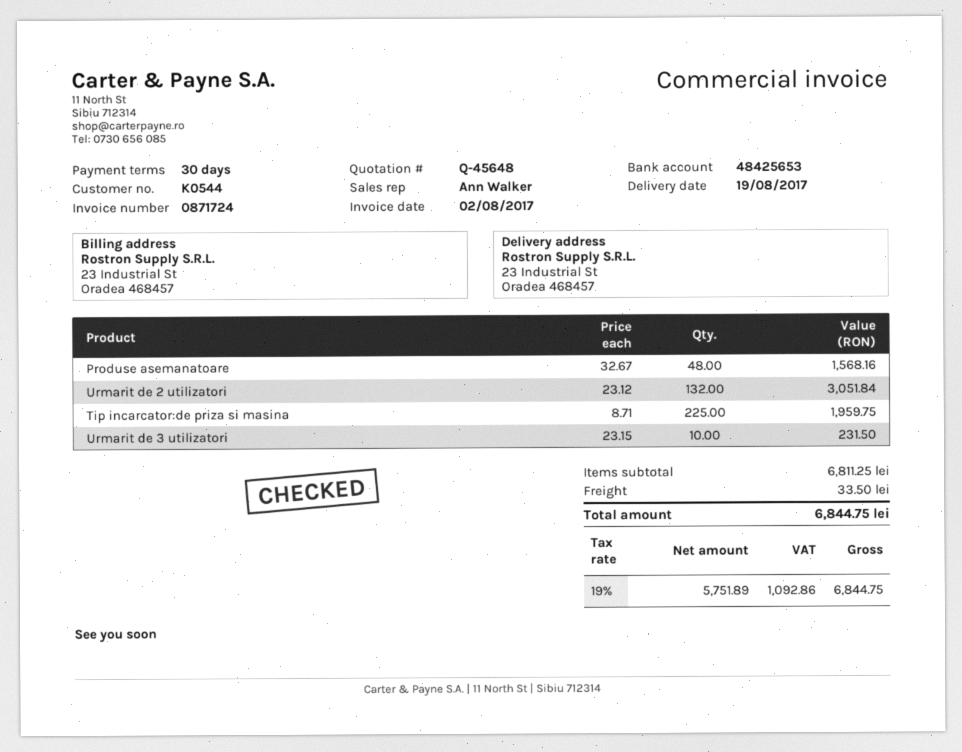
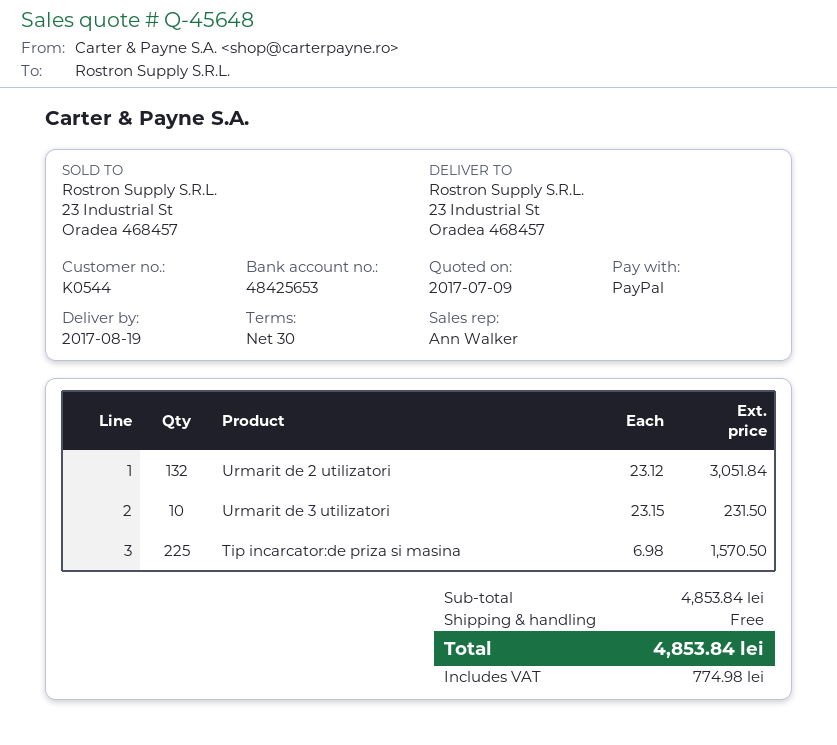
Produse asemanatoare: 48 x 32.67 = 1568.16 -> none
Tip incarcator:de priza si masina: 225 x 8.71 = 1959.75 -> 225 x 6.98 = 1570.50
subtotal: 6811.25 -> 4853.84
shipping: 33.50 -> 0.00
tax: 1092.86 -> 774.98
total: 6844.75 -> 4853.84

